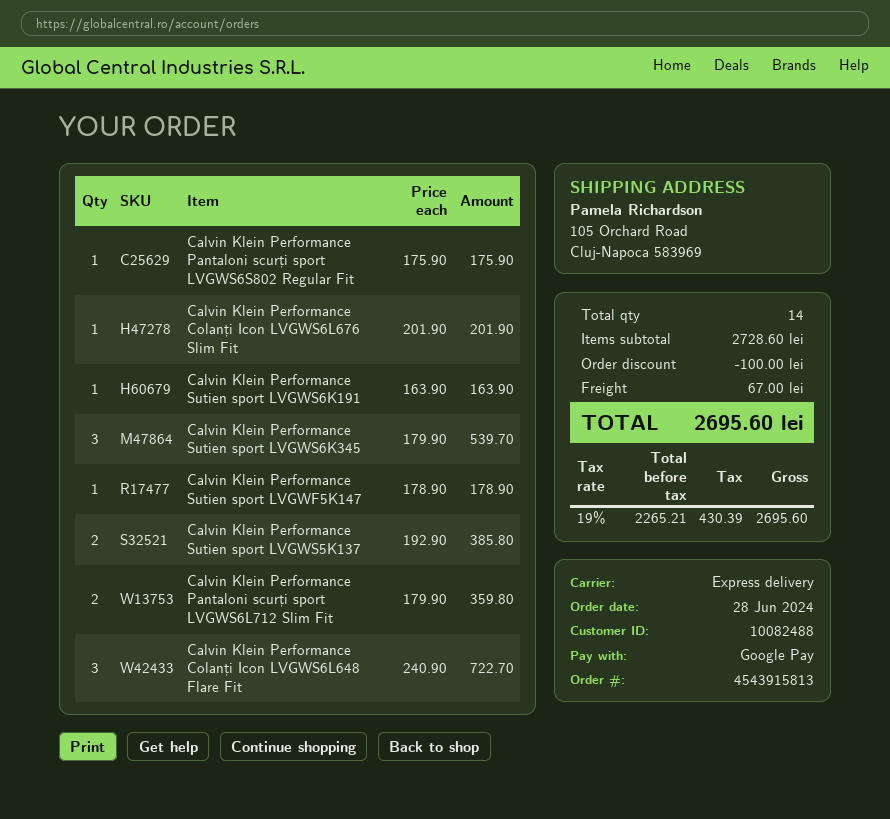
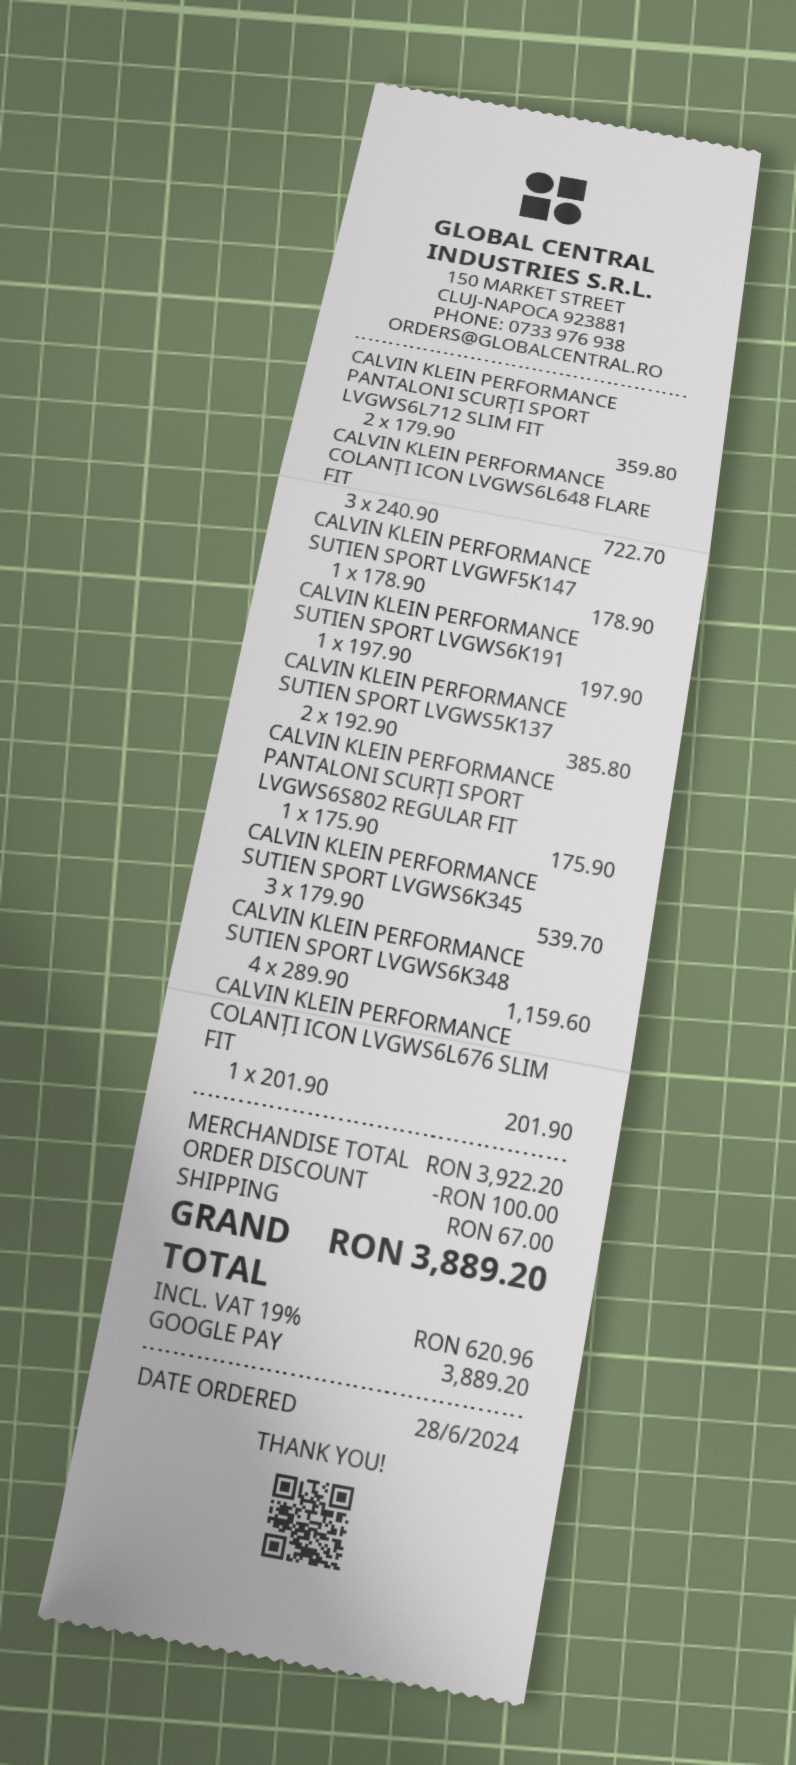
Calvin Klein Performance Sutien sport LVGWS6K191: 1 x 163.90 = 163.90 -> 1 x 197.90 = 197.90
CALVIN KLEIN PERFORMANCE SUTIEN SPORT LVGWS6K348: none -> 4 x 289.90 = 1159.60
subtotal: 2728.60 -> 3922.20
tax: 19% = 430.39 -> 19% = 620.96
total: 2695.60 -> 3889.20

